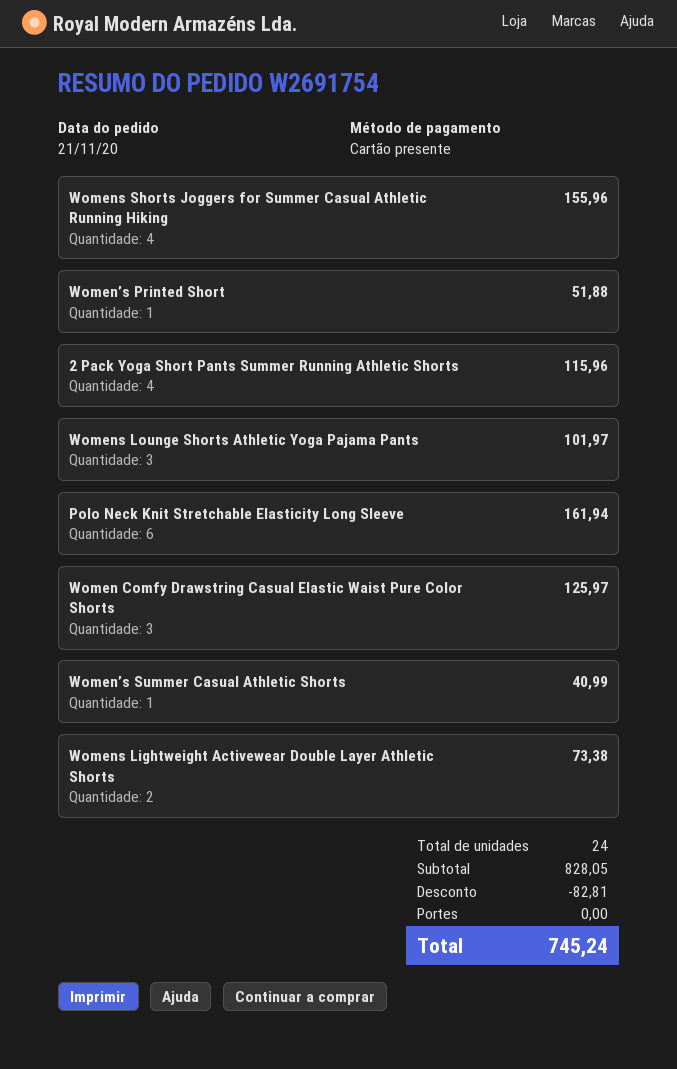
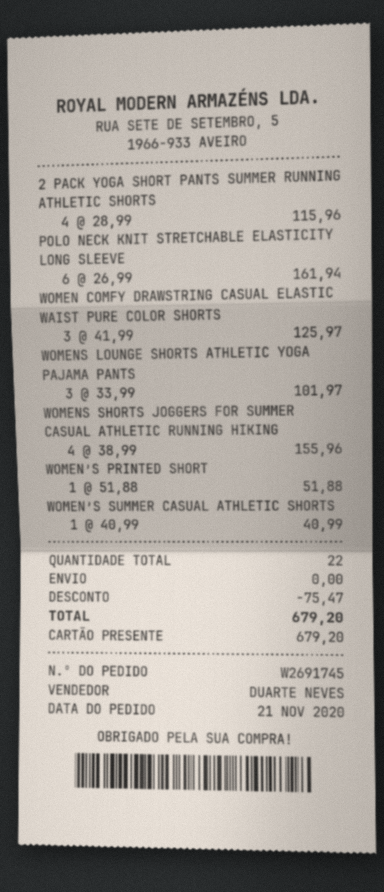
order number: W2691754 -> W2691745
Womens Lightweight Activewear Double Layer Athletic Shorts: 2 for 73.38 -> none
total quantity: 24 -> 22
discount: 82.81 -> 75.47
total: 745.24 -> 679.20

